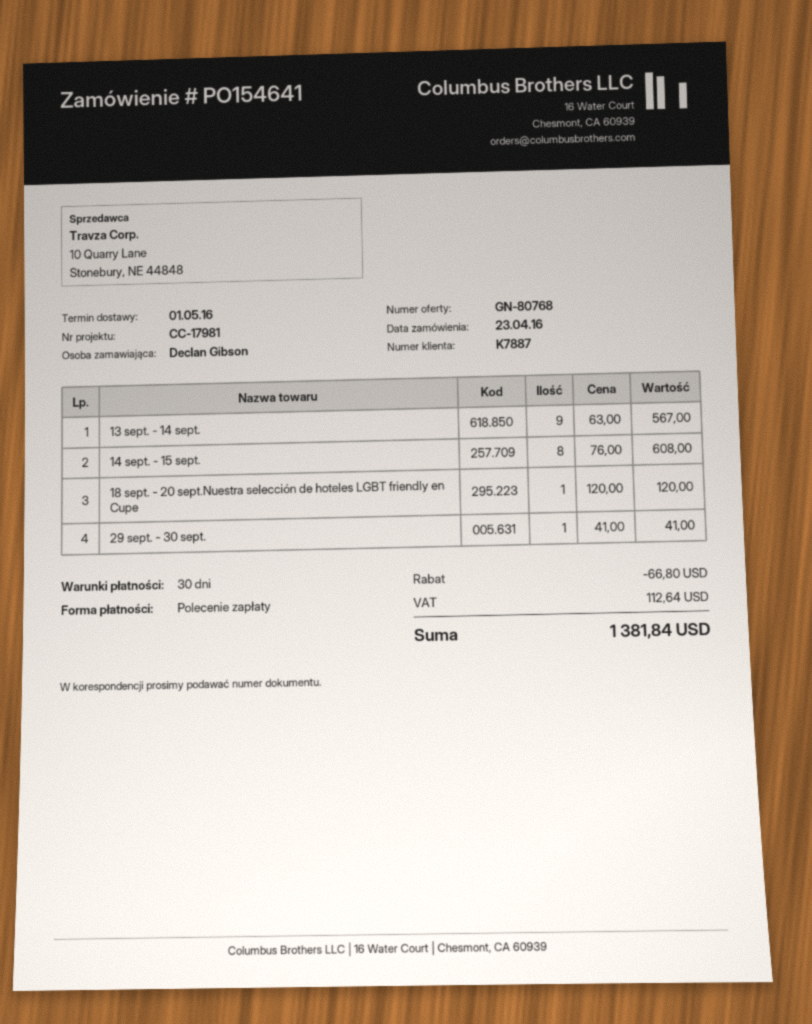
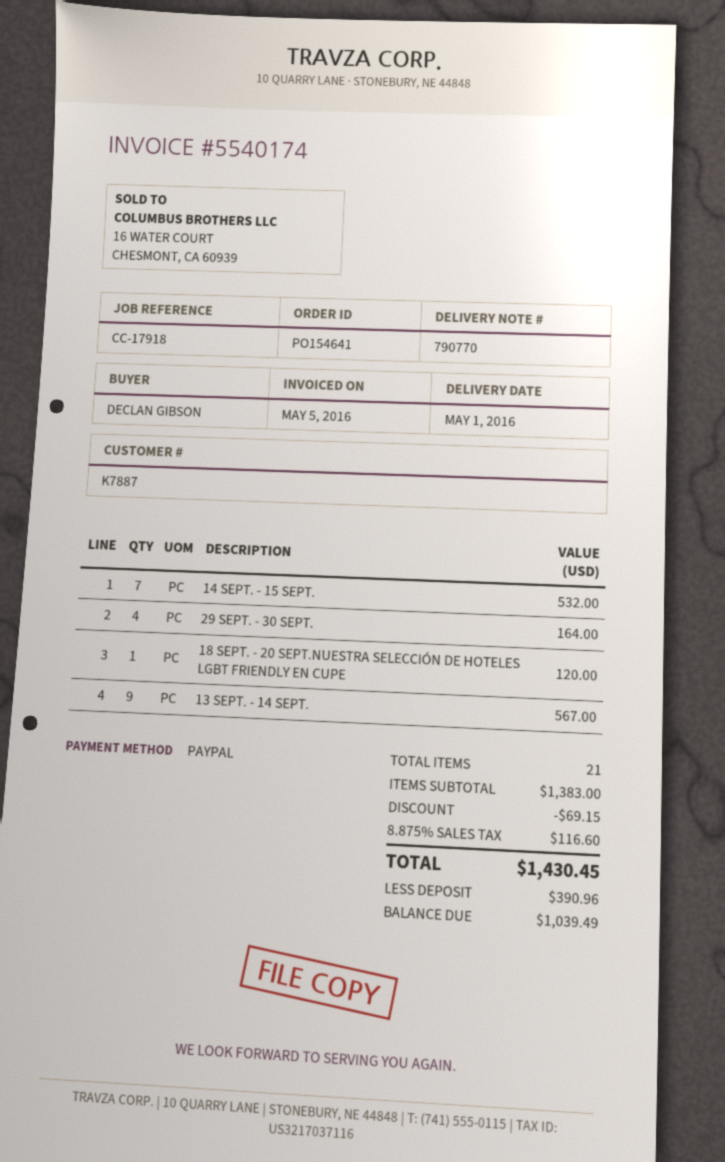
reference: CC-17981 -> CC-17918
payment method: direct debit -> PayPal
14 sept. - 15 sept.: 8 for 608.00 -> 7 for 532.00
29 sept. - 30 sept.: 1 for 41.00 -> 4 for 164.00
discount: 66.80 -> 69.15
tax: 112.64 -> 116.60
total: 1381.84 -> 1430.45

